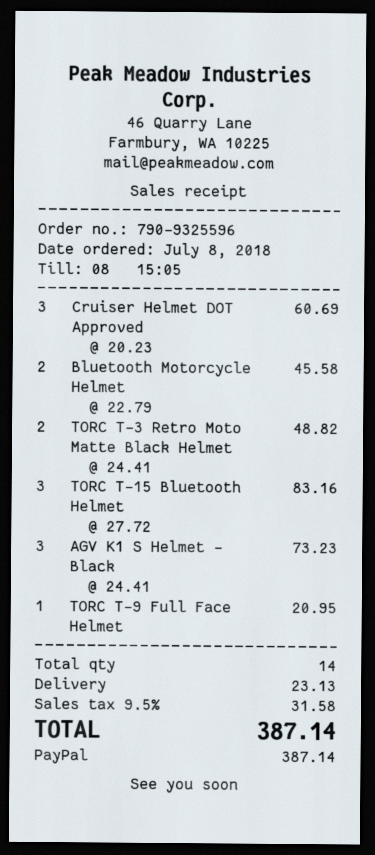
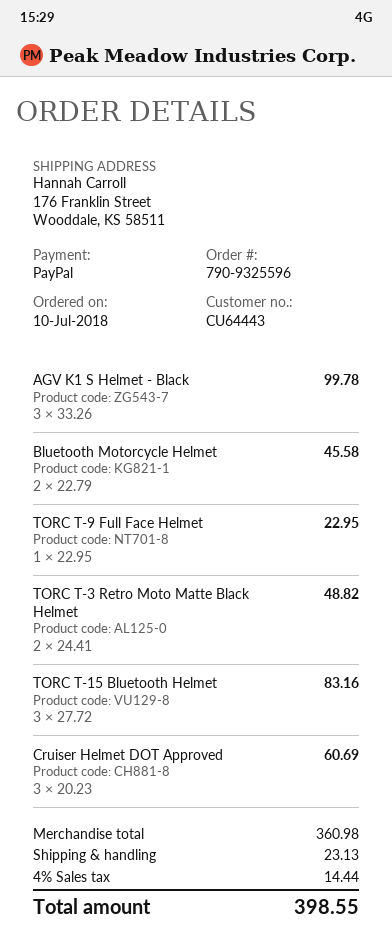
order date: 2018-07-08 -> 2018-07-10
AGV K1 S Helmet - Black: 3 x 24.41 = 73.23 -> 3 x 33.26 = 99.78
TORC T-9 Full Face Helmet: 1 x 20.95 = 20.95 -> 1 x 22.95 = 22.95
tax: 9.5% = 31.58 -> 4% = 14.44
total: 387.14 -> 398.55

